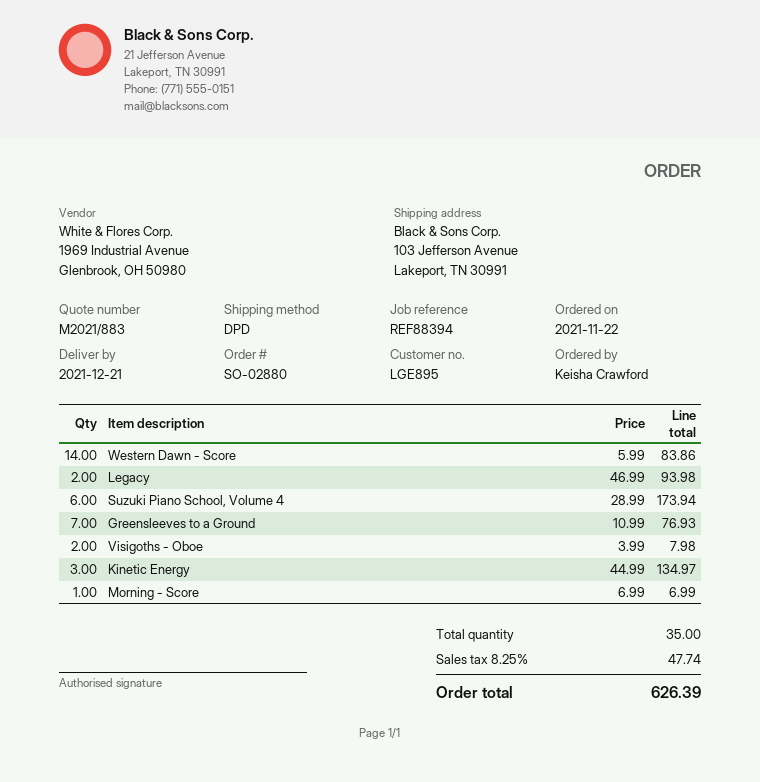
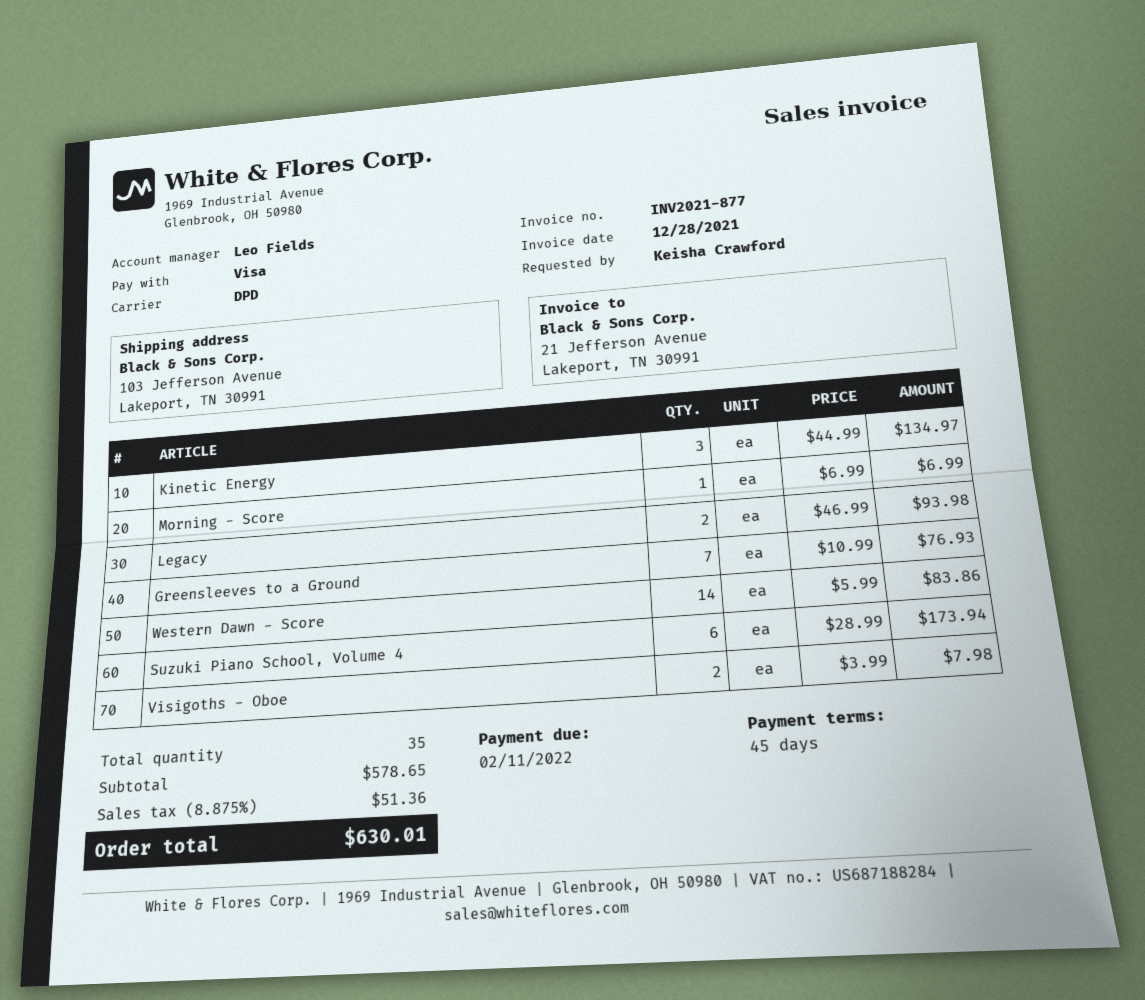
tax: 8.25% = 47.74 -> 8.875% = 51.36
total: 626.39 -> 630.01

